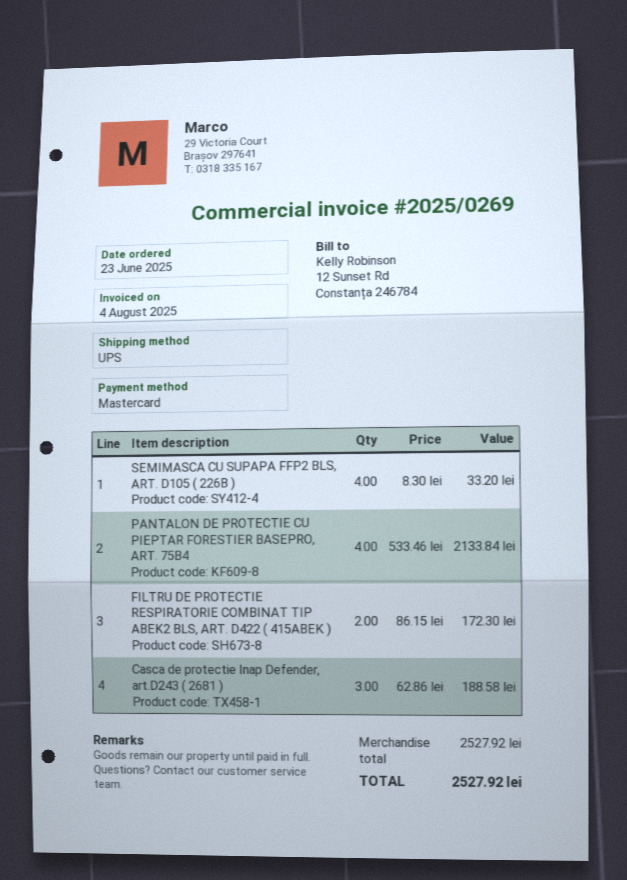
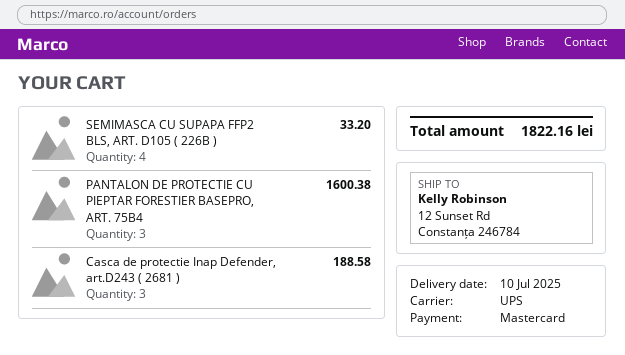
PANTALON DE PROTECTIE CU PIEPTAR FORESTIER BASEPRO, ART. 75B4: 4 for 2133.84 -> 3 for 1600.38
FILTRU DE PROTECTIE RESPIRATORIE COMBINAT TIP ABEK2 BLS, ART. D422 ( 415ABEK ): 2 for 172.30 -> none
total: 2527.92 -> 1822.16

